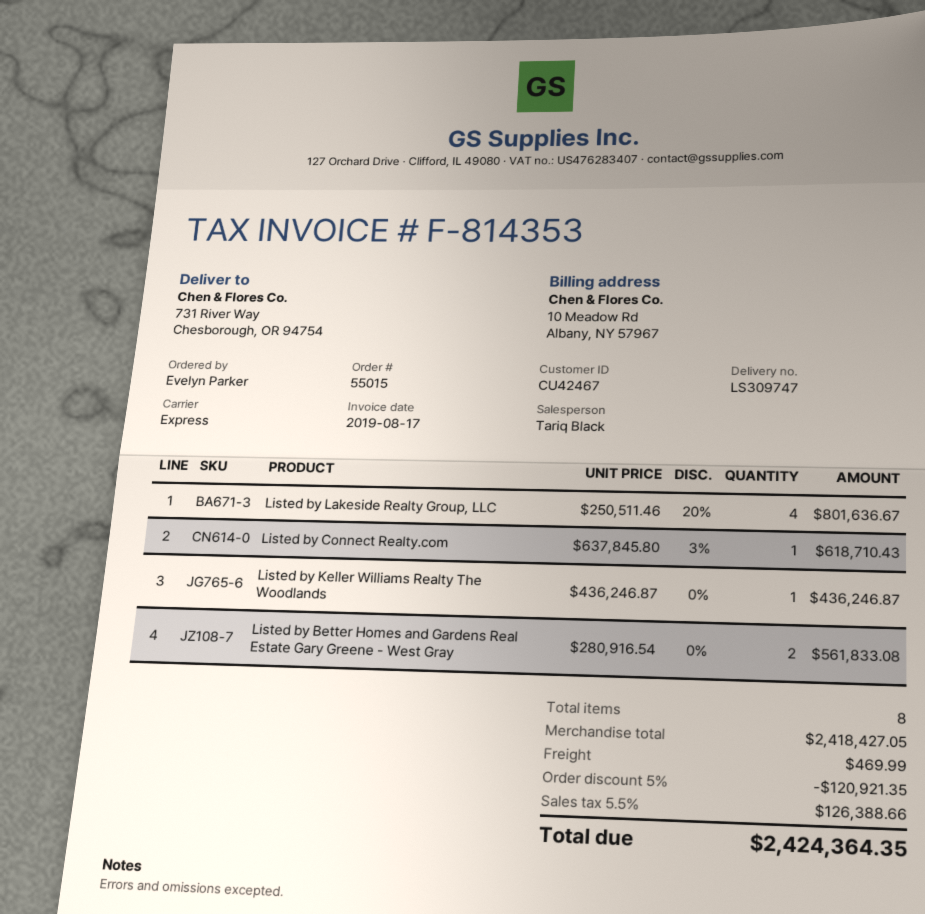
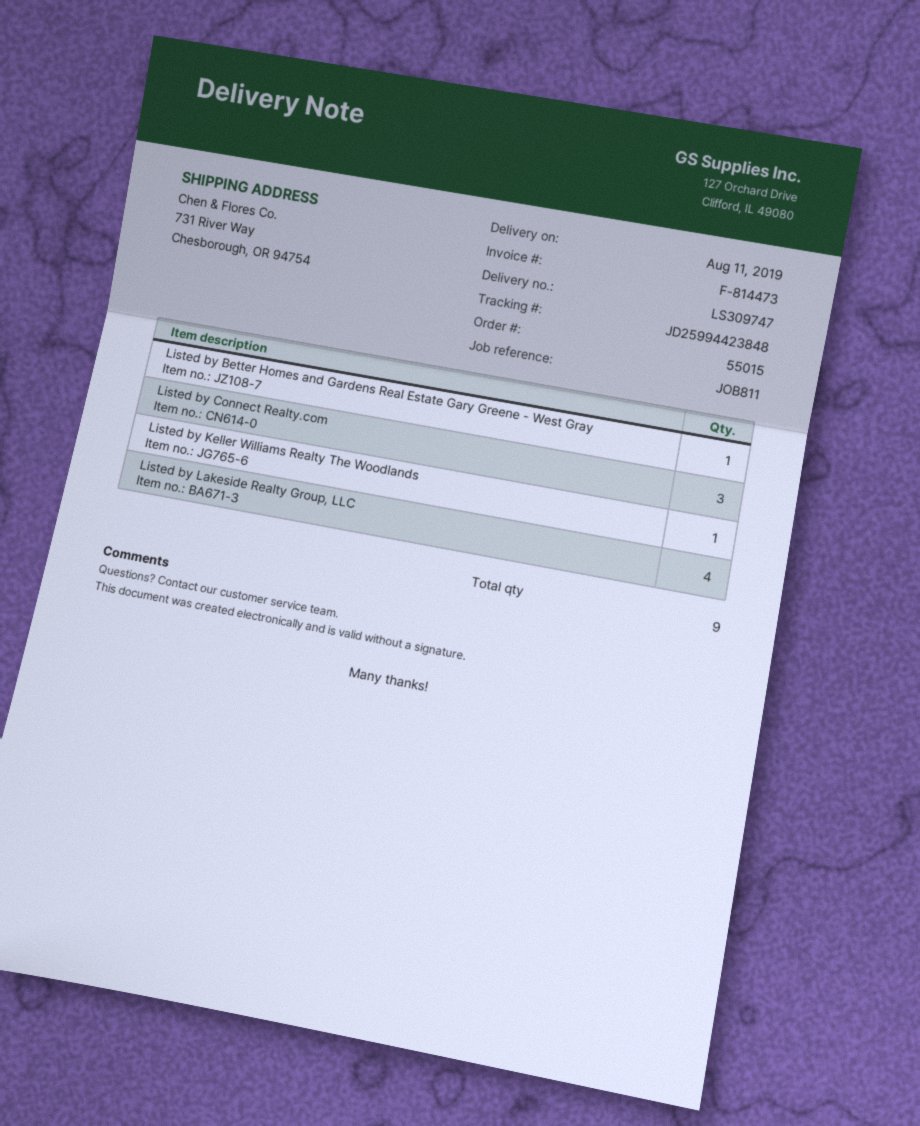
invoice number: F-814353 -> F-814473
Listed by Connect Realty.com: 1 -> 3
Listed by Better Homes and Gardens Real Estate Gary Greene - West Gray: 2 -> 1
total quantity: 8 -> 9

